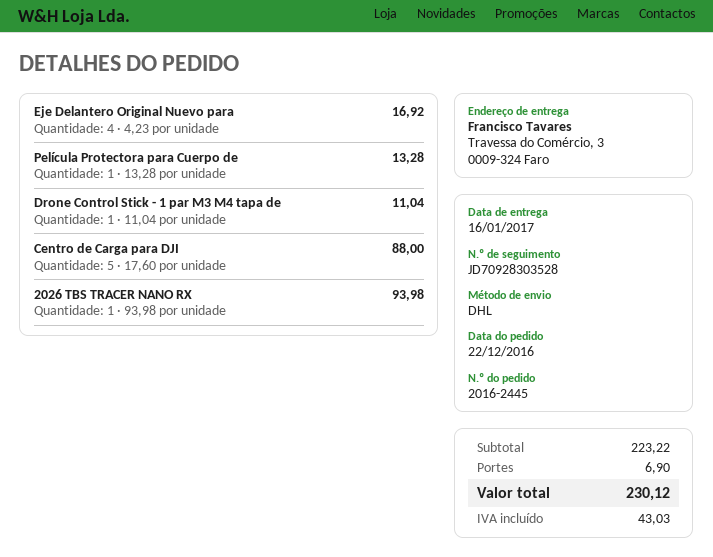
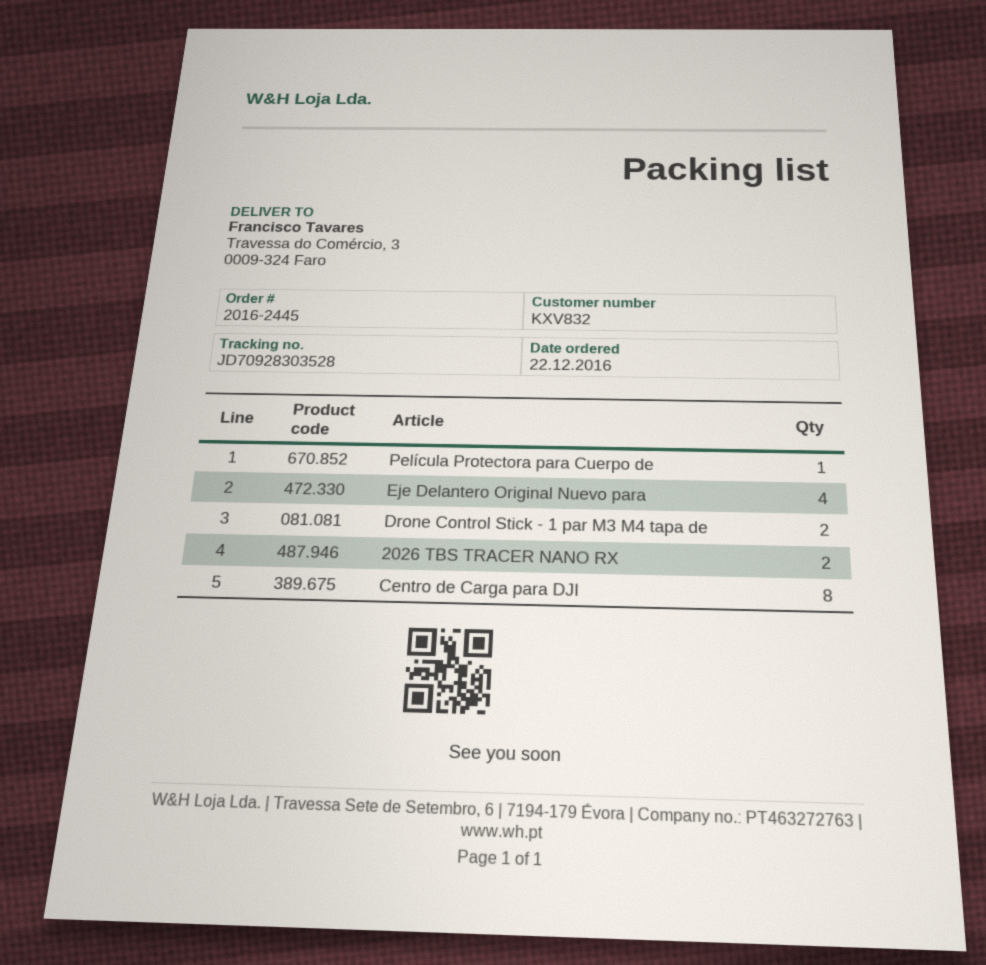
Drone Control Stick - 1 par M3 M4 tapa de: 1 -> 2
Centro de Carga para DJI: 5 -> 8
2026 TBS TRACER NANO RX: 1 -> 2

